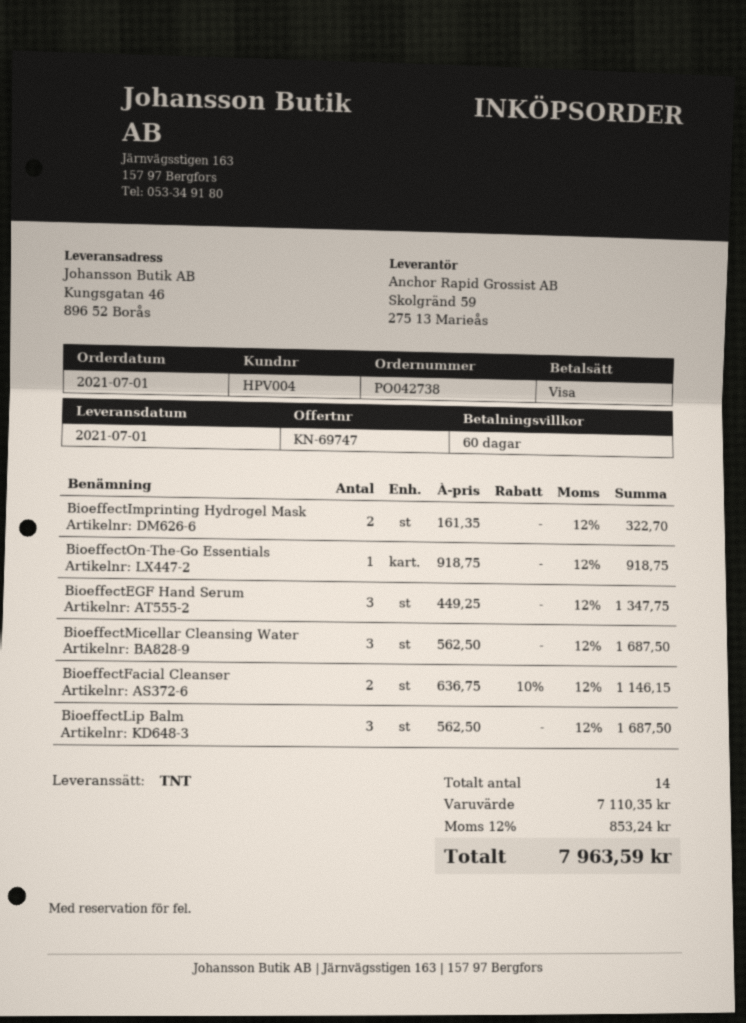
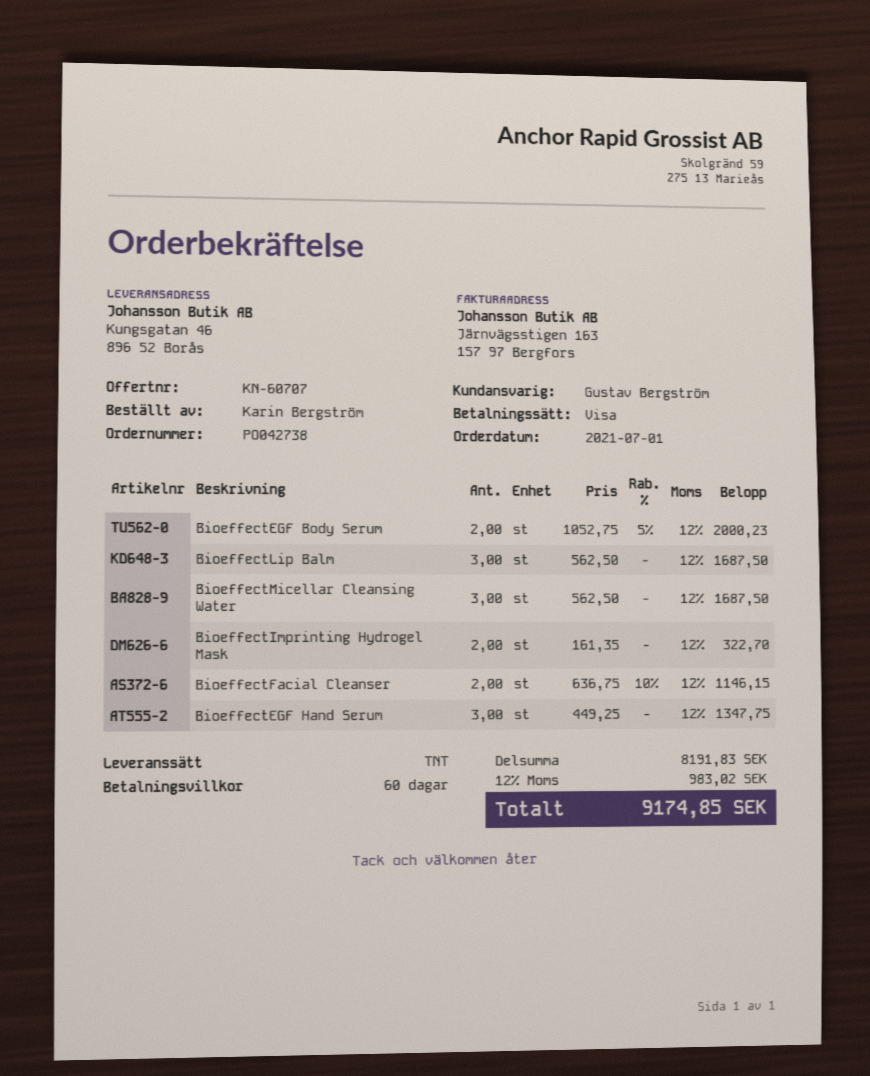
quote number: KN-69747 -> KN-60707
BioeffectOn-The-Go Essentials: 1 x 918.75 = 918.75 -> none
BioeffectEGF Body Serum: none -> 2 x 1052.75 - 5% = 2000.23
subtotal: 7110.35 -> 8191.83
tax: 12% = 853.24 -> 12% = 983.02
total: 7963.59 -> 9174.85

